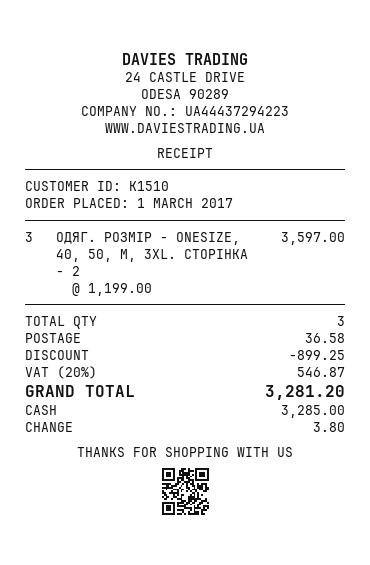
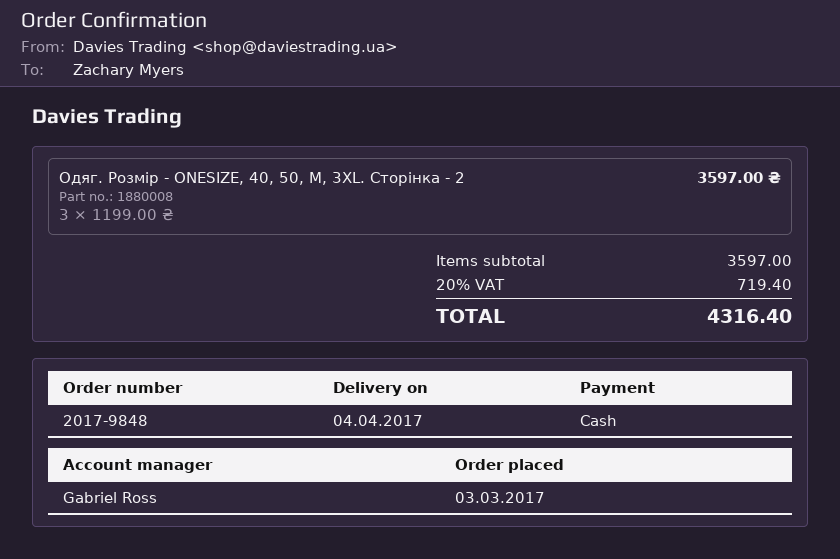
order date: 2017-03-01 -> 2017-03-03
discount: 899.25 -> none
shipping: 36.58 -> none
tax: 20% = 546.87 -> 20% = 719.40
total: 3281.20 -> 4316.40

